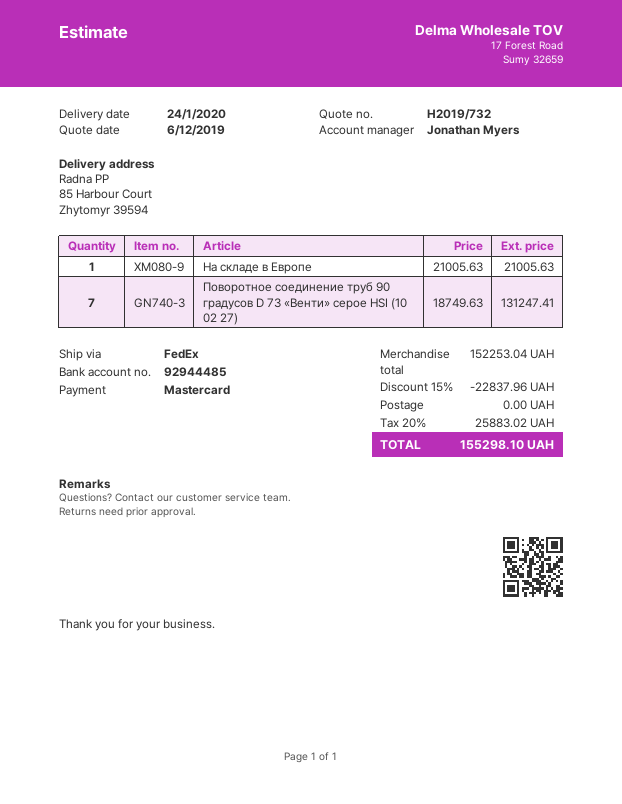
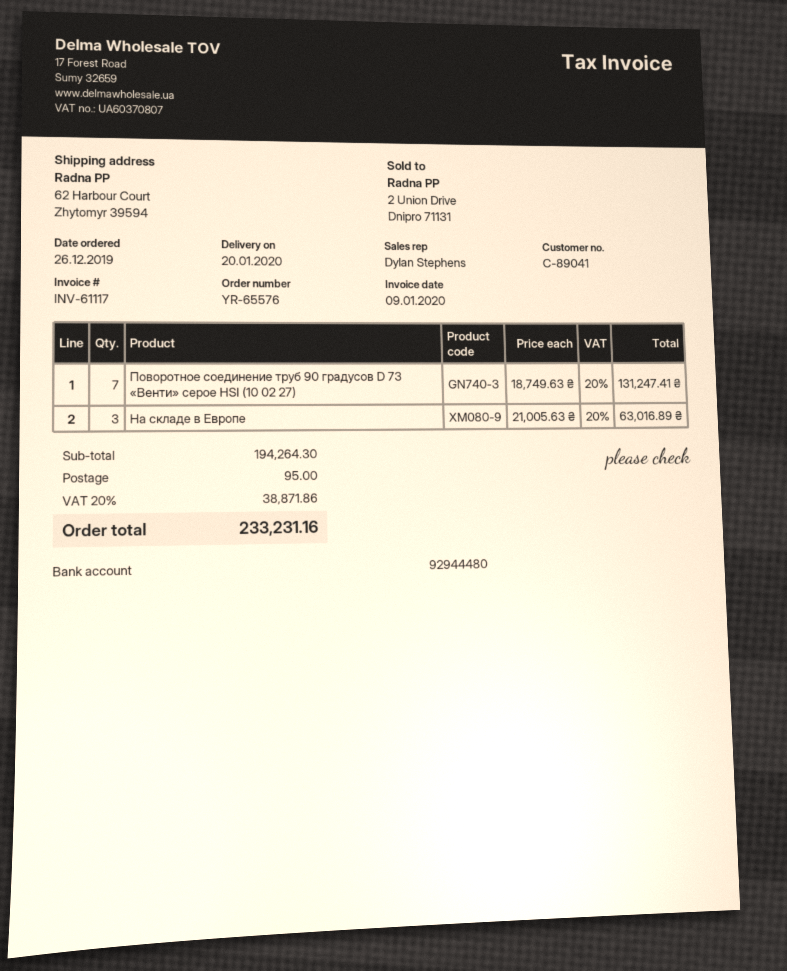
delivery date: 2020-01-24 -> 2020-01-20
sales rep: Jonathan Myers -> Dylan Stephens
bank account: 92944485 -> 92944480
ship to: 85 Harbour Court, Zhytomyr 39594 -> 62 Harbour Court, Zhytomyr 39594
На складе в Европе: 1 x 21005.63 = 21005.63 -> 3 x 21005.63 = 63016.89
subtotal: 152253.04 -> 194264.30
discount: 15% = 22837.96 -> none
shipping: 0.00 -> 95.00
tax: 20% = 25883.02 -> 20% = 38871.86
total: 155298.10 -> 233231.16

